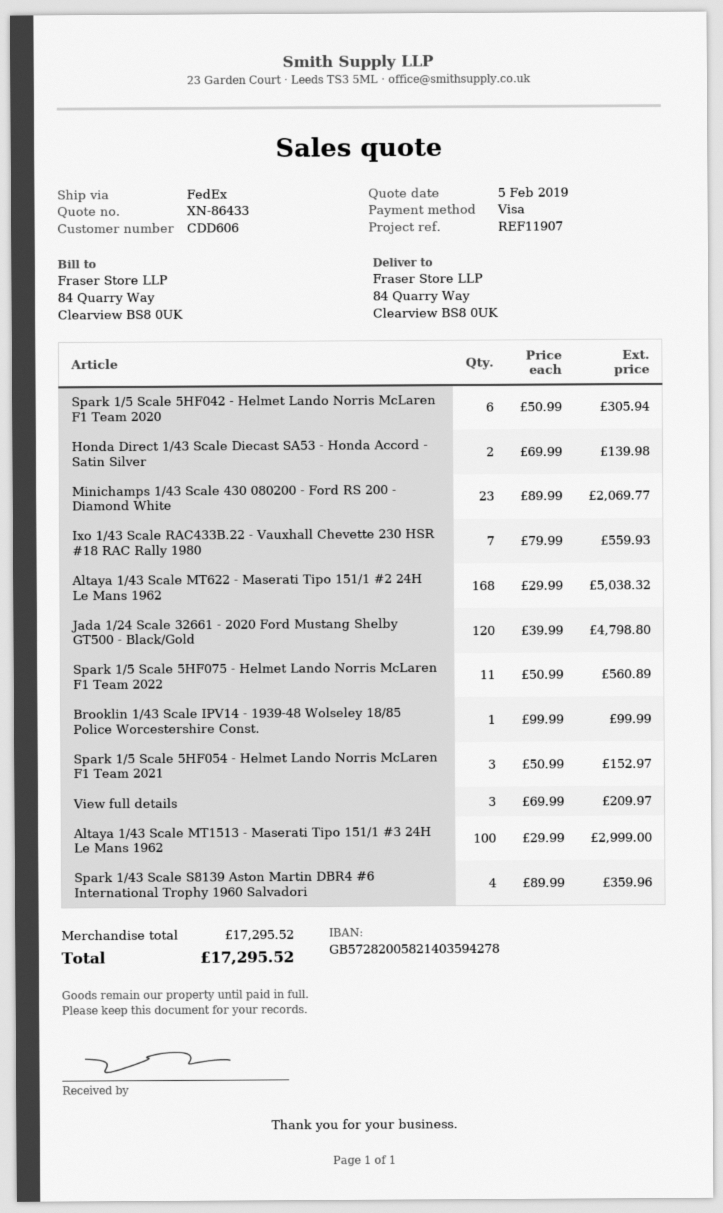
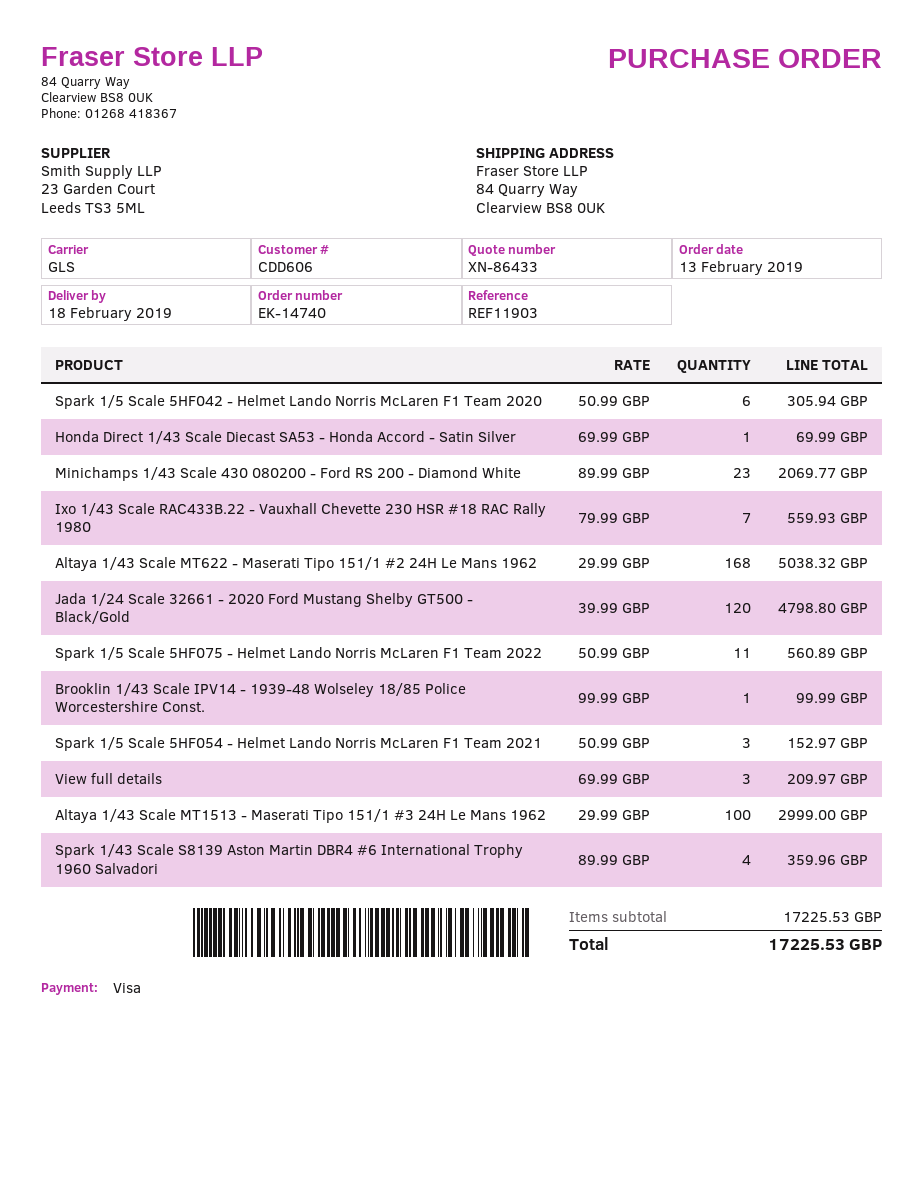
reference: REF11907 -> REF11903
shipping method: FedEx -> GLS
Honda Direct 1/43 Scale Diecast SA53 - Honda Accord - Satin Silver: 2 x 69.99 = 139.98 -> 1 x 69.99 = 69.99
subtotal: 17295.52 -> 17225.53
total: 17295.52 -> 17225.53

